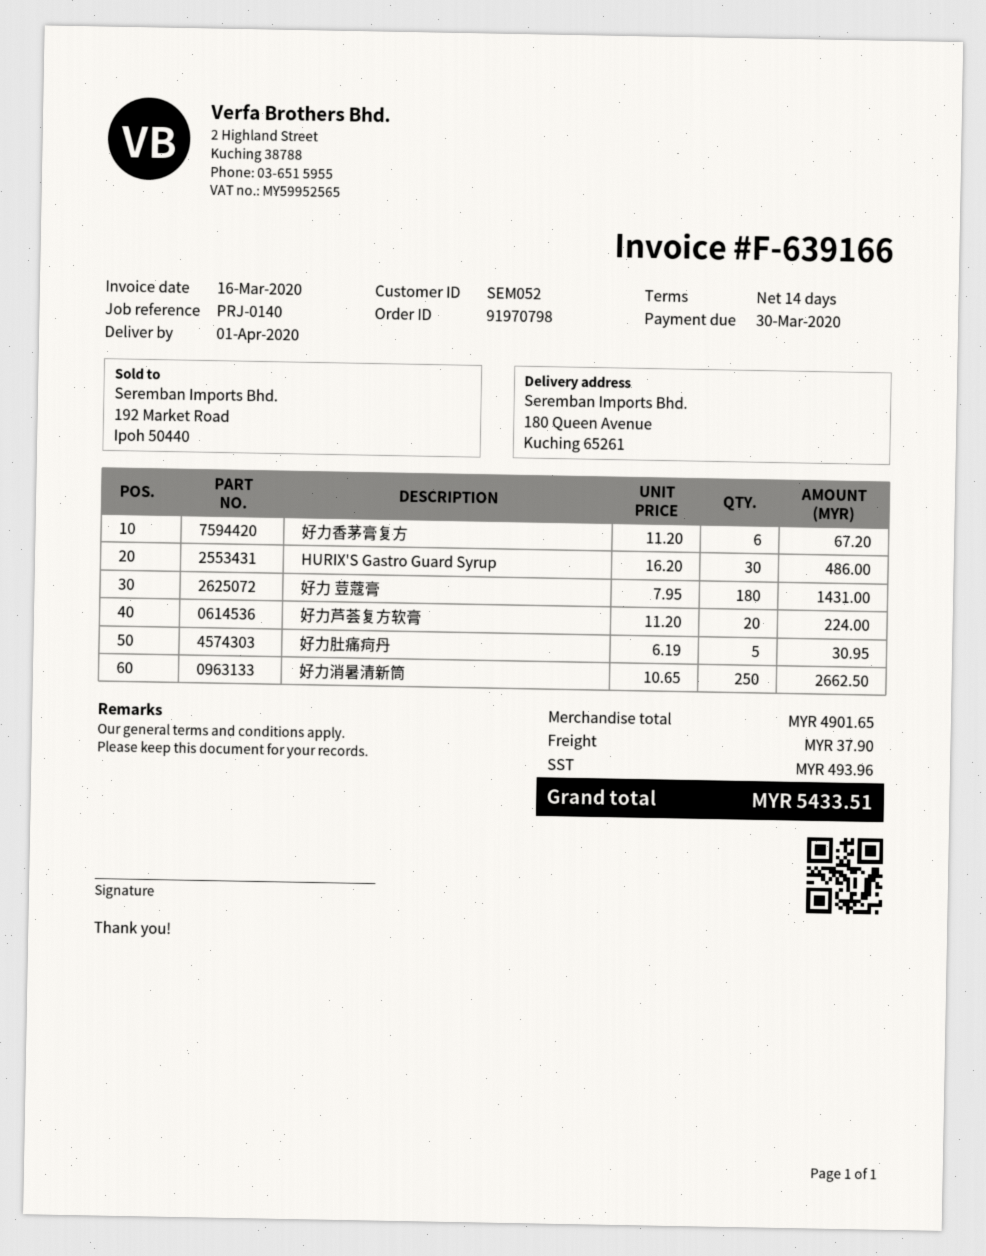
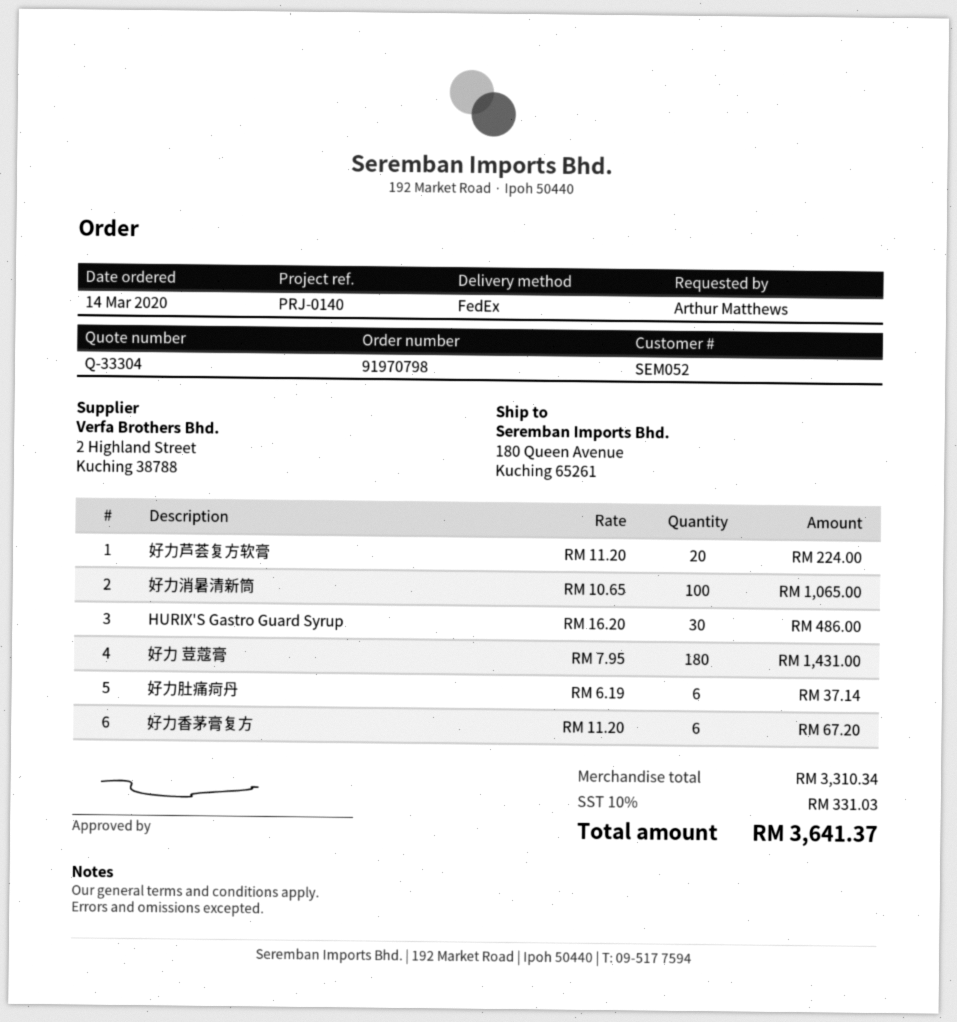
好力肚痛疴丹: 5 x 6.19 = 30.95 -> 6 x 6.19 = 37.14
好力消暑清新筒: 250 x 10.65 = 2662.50 -> 100 x 10.65 = 1065.00
subtotal: 4901.65 -> 3310.34
shipping: 37.90 -> none
tax: 493.96 -> 331.03
total: 5433.51 -> 3641.37

